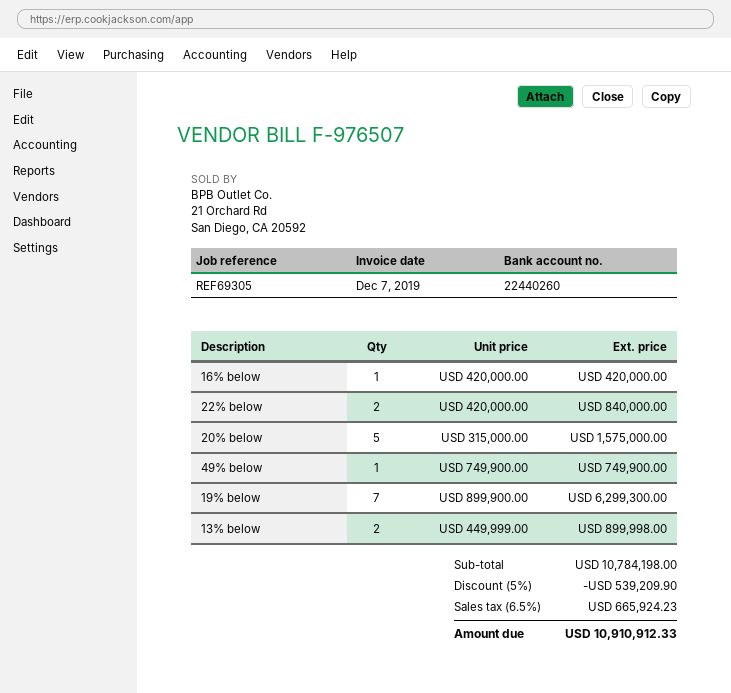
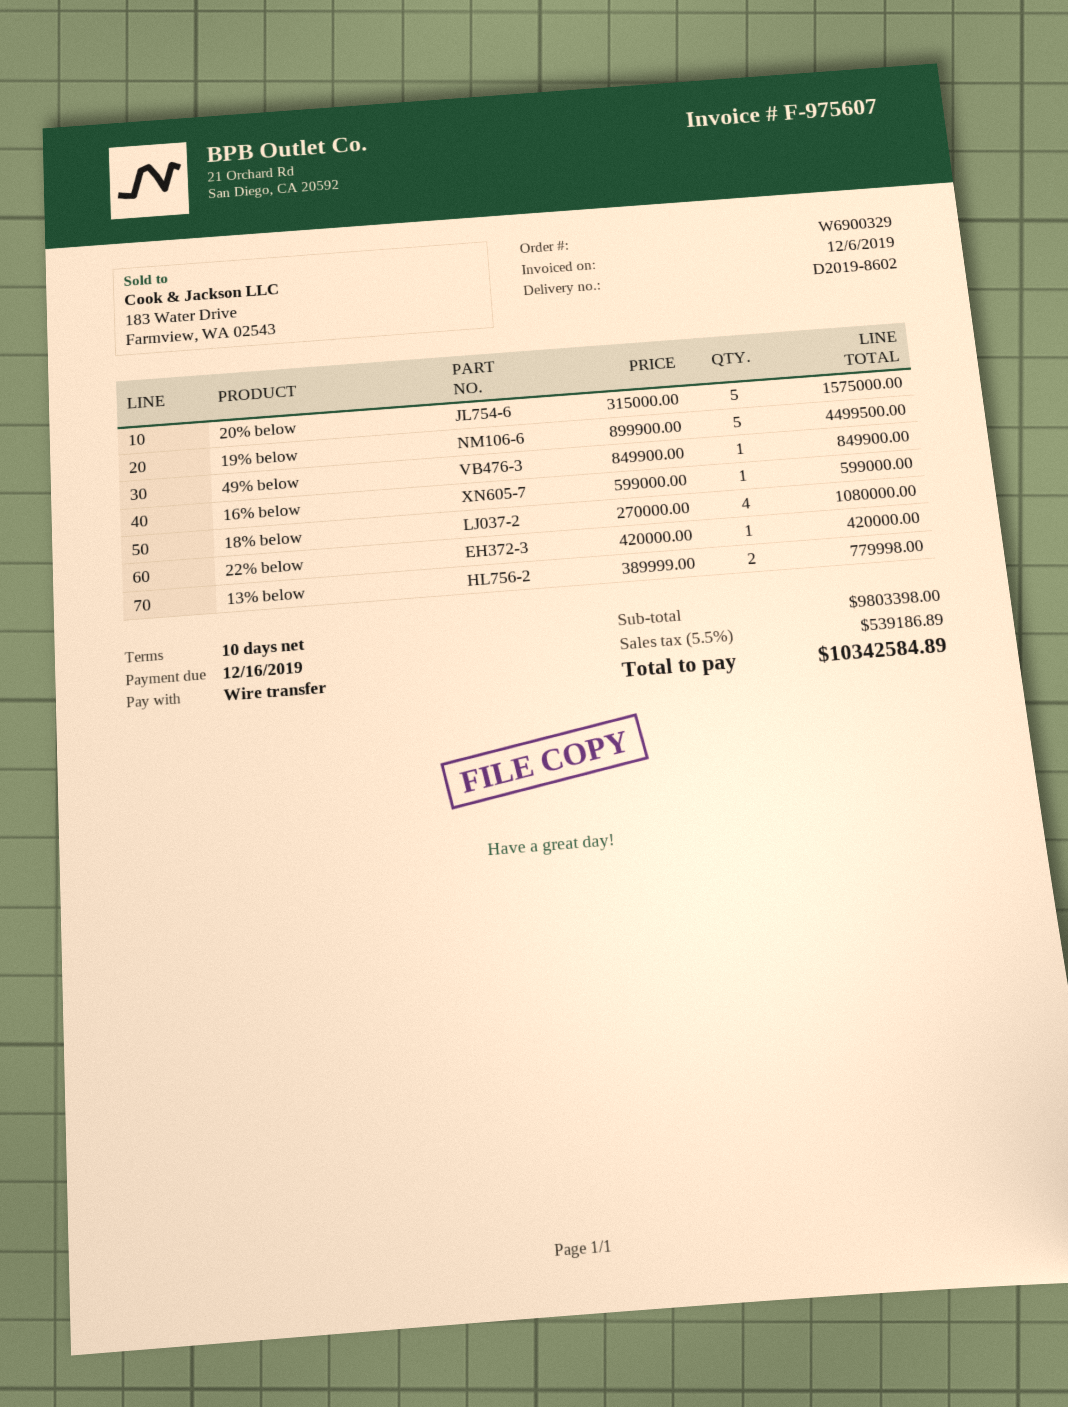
invoice number: F-976507 -> F-975607
invoice date: 2019-12-07 -> 2019-12-06
16% below: 1 x 420000.00 = 420000.00 -> 1 x 599000.00 = 599000.00
22% below: 2 x 420000.00 = 840000.00 -> 1 x 420000.00 = 420000.00
49% below: 1 x 749900.00 = 749900.00 -> 1 x 849900.00 = 849900.00
19% below: 7 x 899900.00 = 6299300.00 -> 5 x 899900.00 = 4499500.00
13% below: 2 x 449999.00 = 899998.00 -> 2 x 389999.00 = 779998.00
18% below: none -> 4 x 270000.00 = 1080000.00
subtotal: 10784198.00 -> 9803398.00
discount: 5% = 539209.90 -> none
tax: 6.5% = 665924.23 -> 5.5% = 539186.89
total: 10910912.33 -> 10342584.89

